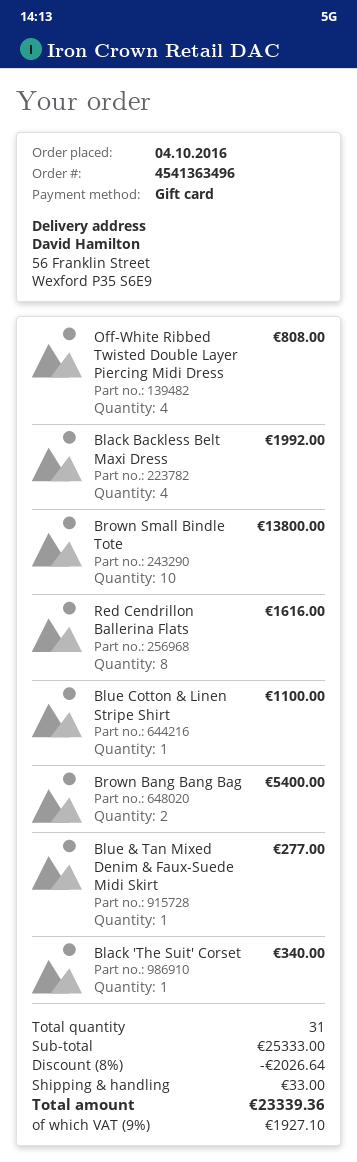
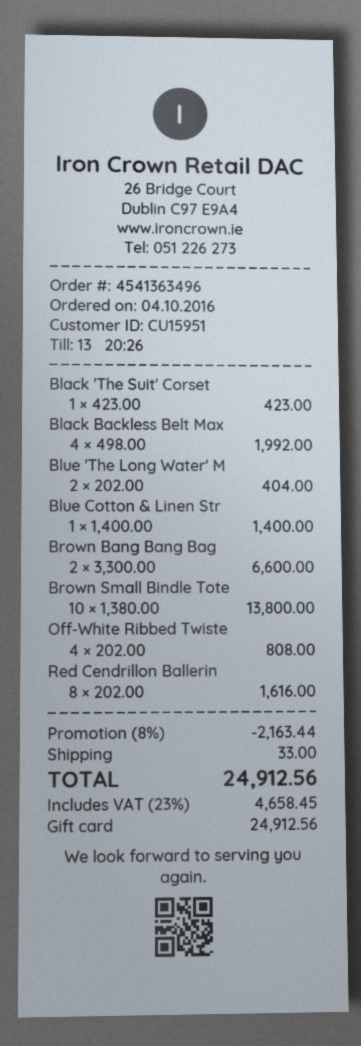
Blue Cotton & Linen Stripe Shirt: 1 for 1100.00 -> 1 for 1400.00
Brown Bang Bang Bag: 2 for 5400.00 -> 2 for 6600.00
Blue & Tan Mixed Denim & Faux-Suede Midi Skirt: 1 for 277.00 -> none
Black 'The Suit' Corset: 1 for 340.00 -> 1 for 423.00
Blue 'The Long Water' M: none -> 2 for 404.00
discount: 8% = 2026.64 -> 8% = 2163.44
tax: 9% = 1927.10 -> 23% = 4658.45
total: 23339.36 -> 24912.56

